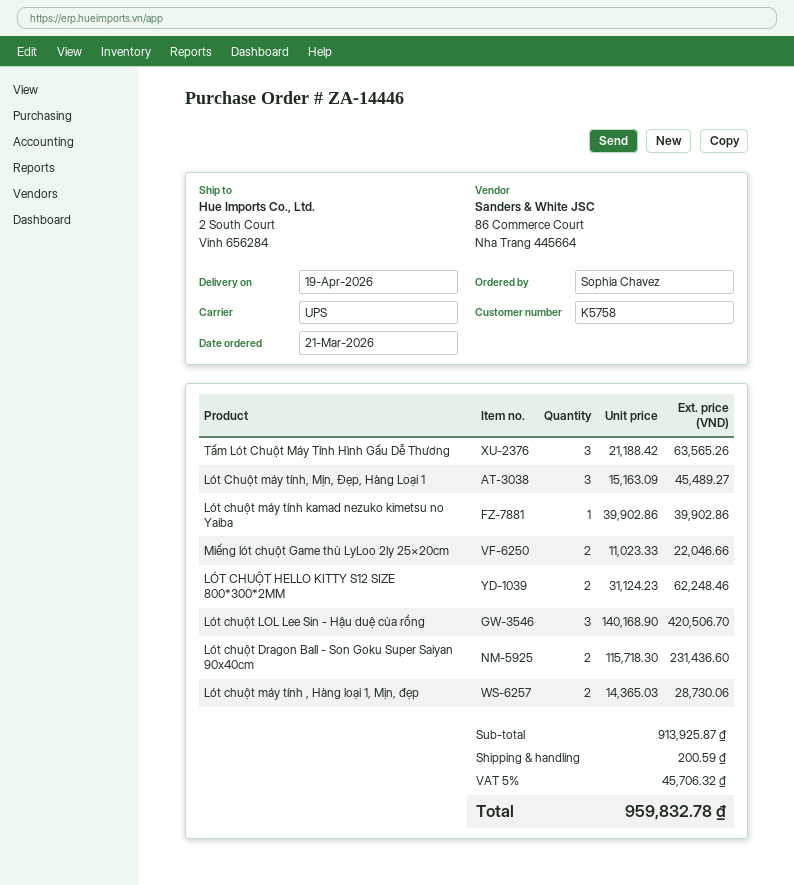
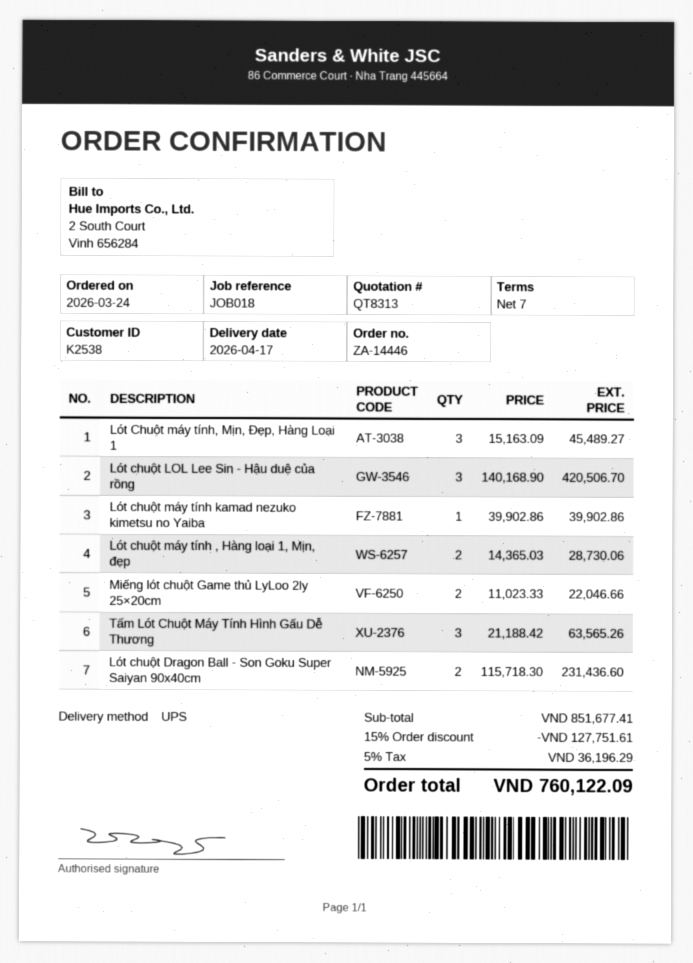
order date: 2026-03-21 -> 2026-03-24
delivery date: 2026-04-19 -> 2026-04-17
customer number: K5758 -> K2538
LÓT CHUỘT HELLO KITTY S12 SIZE 800*300*2MM: 2 x 31124.23 = 62248.46 -> none
subtotal: 913925.87 -> 851677.41
discount: none -> 15% = 127751.61
shipping: 200.59 -> none
tax: 5% = 45706.32 -> 5% = 36196.29
total: 959832.78 -> 760122.09

